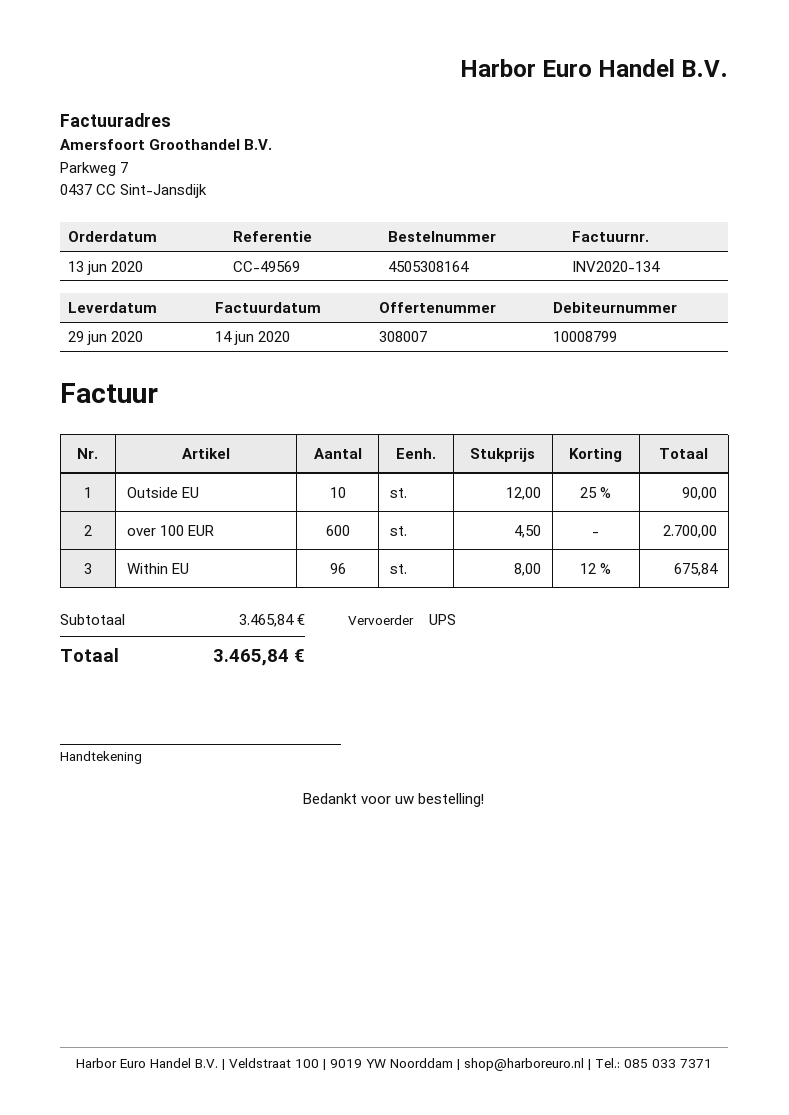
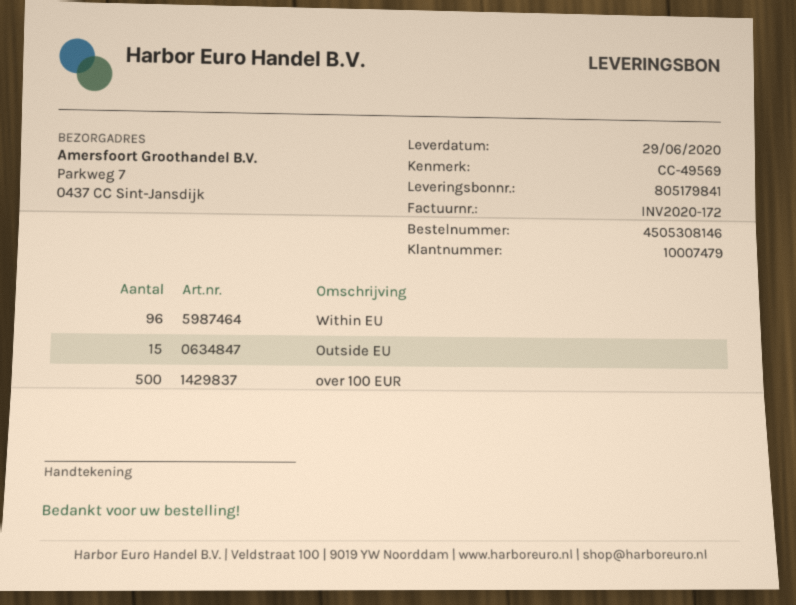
order number: 4505308164 -> 4505308146
invoice number: INV2020-134 -> INV2020-172
customer number: 10008799 -> 10007479
Outside EU: 10 -> 15
over 100 EUR: 600 -> 500

